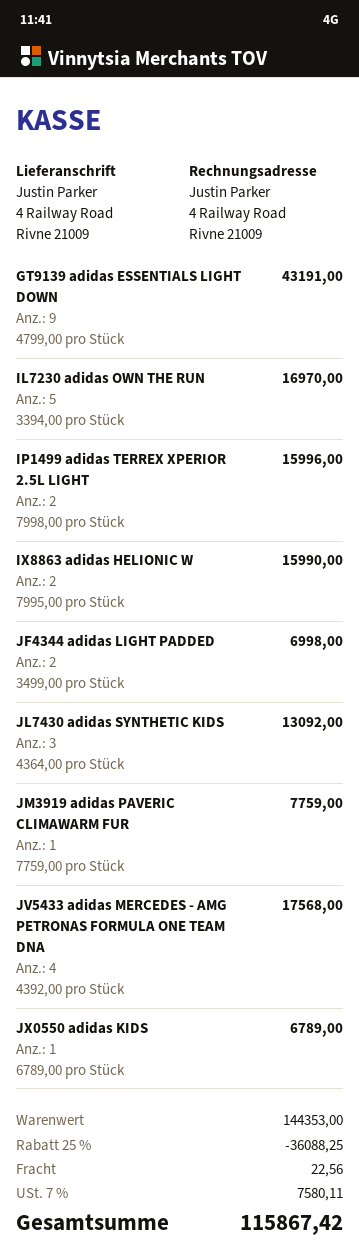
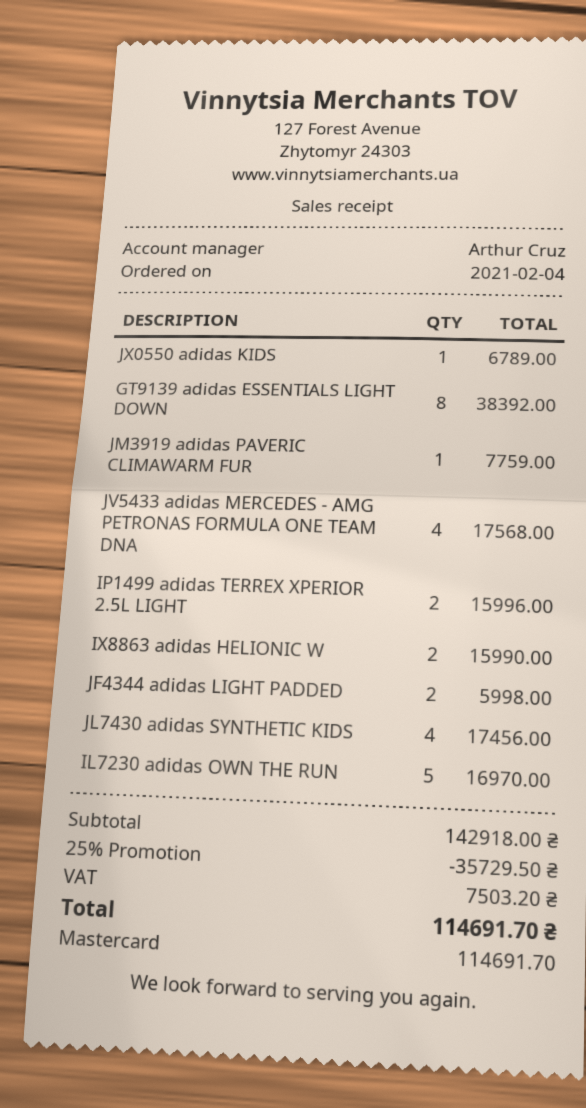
GT9139 adidas ESSENTIALS LIGHT DOWN: 9 for 43191.00 -> 8 for 38392.00
JF4344 adidas LIGHT PADDED: 2 for 6998.00 -> 2 for 5998.00
JL7430 adidas SYNTHETIC KIDS: 3 for 13092.00 -> 4 for 17456.00
subtotal: 144353.00 -> 142918.00
discount: 25% = 36088.25 -> 25% = 35729.50
shipping: 22.56 -> none
tax: 7580.11 -> 7503.20
total: 115867.42 -> 114691.70

